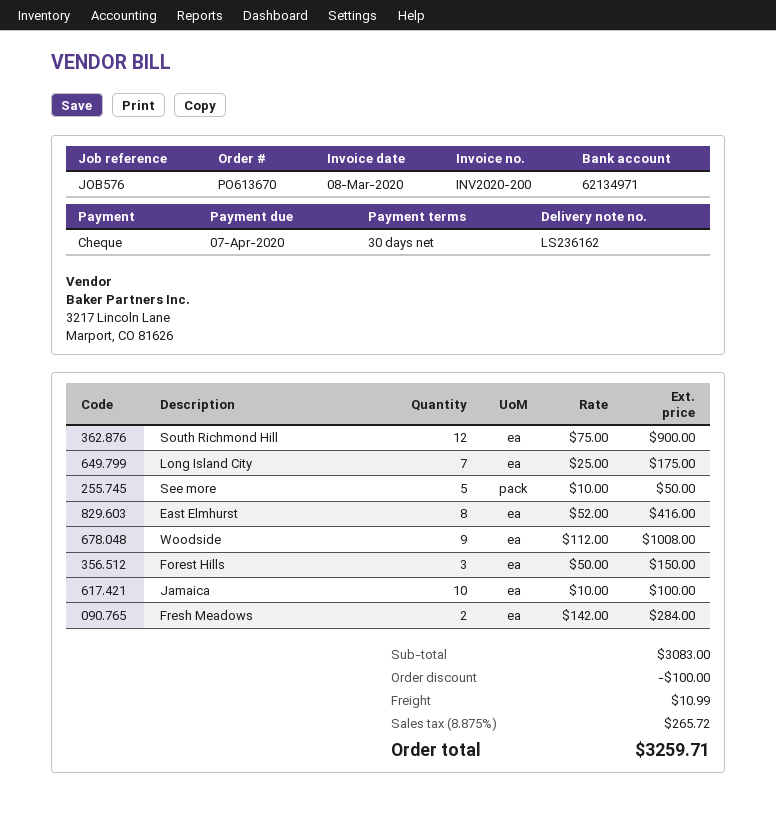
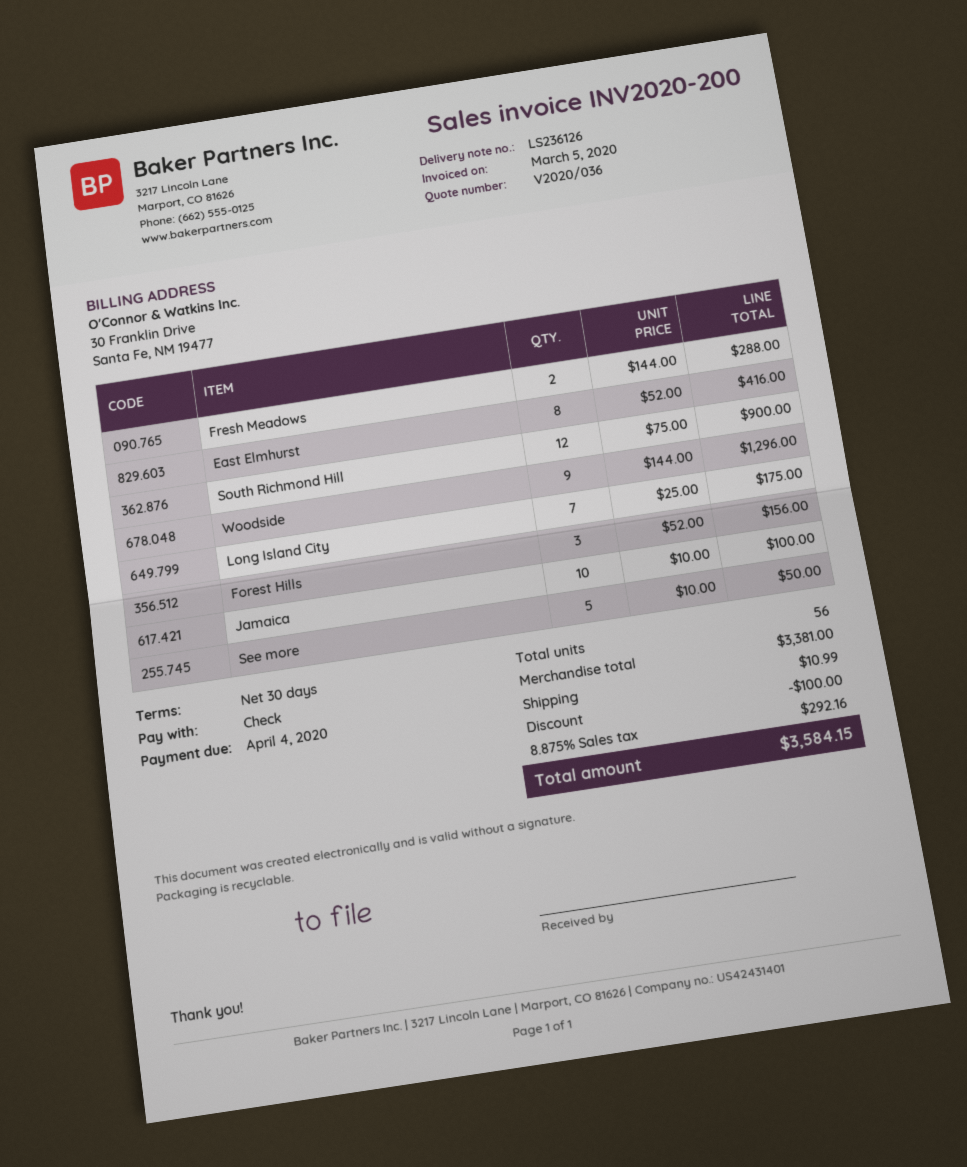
delivery note number: LS236162 -> LS236126
invoice date: 2020-03-08 -> 2020-03-05
due date: 2020-04-07 -> 2020-04-04
Woodside: 9 x 112.00 = 1008.00 -> 9 x 144.00 = 1296.00
Forest Hills: 3 x 50.00 = 150.00 -> 3 x 52.00 = 156.00
Fresh Meadows: 2 x 142.00 = 284.00 -> 2 x 144.00 = 288.00
subtotal: 3083.00 -> 3381.00
tax: 8.875% = 265.72 -> 8.875% = 292.16
total: 3259.71 -> 3584.15

